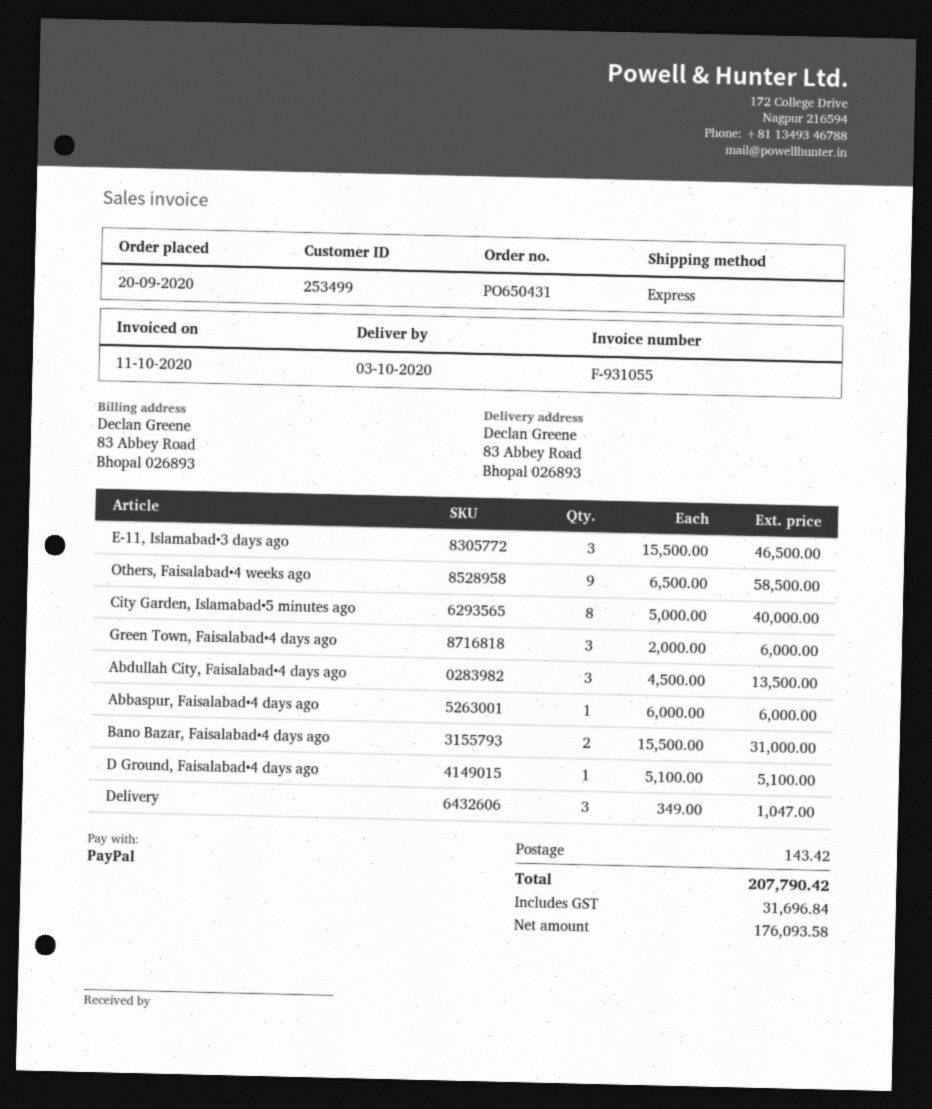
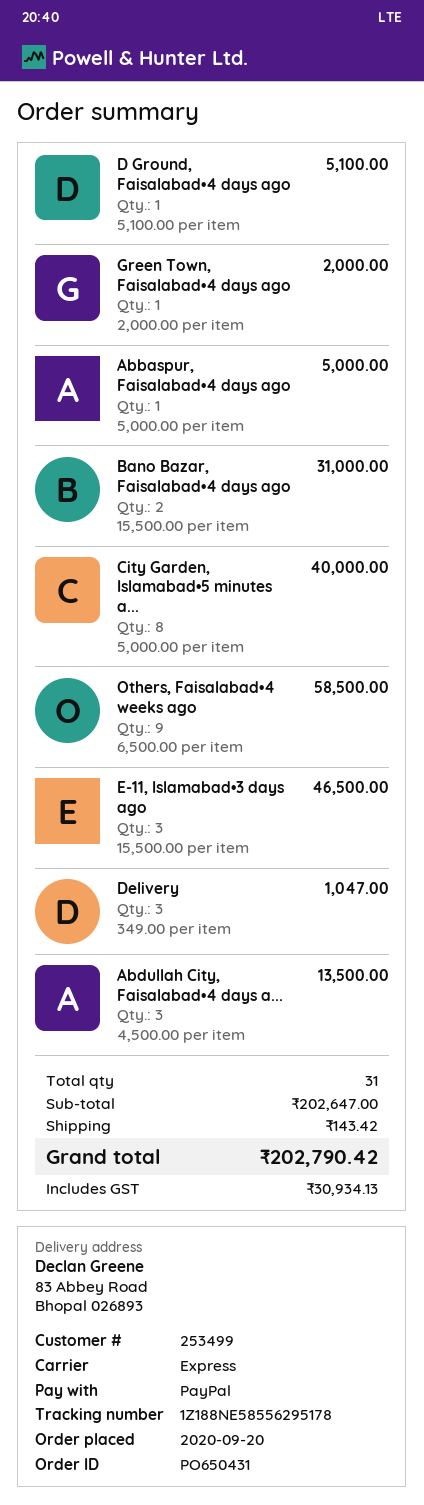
Green Town, Faisalabad•4 days ago: 3 x 2000.00 = 6000.00 -> 1 x 2000.00 = 2000.00
Abbaspur, Faisalabad•4 days ago: 1 x 6000.00 = 6000.00 -> 1 x 5000.00 = 5000.00
tax: 31696.84 -> 30934.13
total: 207790.42 -> 202790.42

